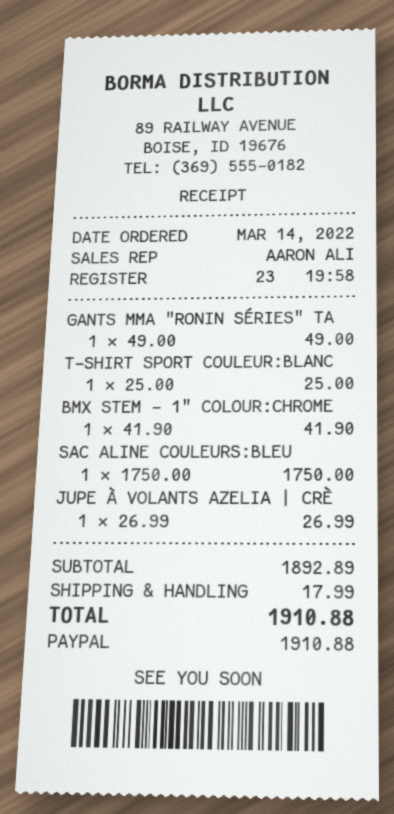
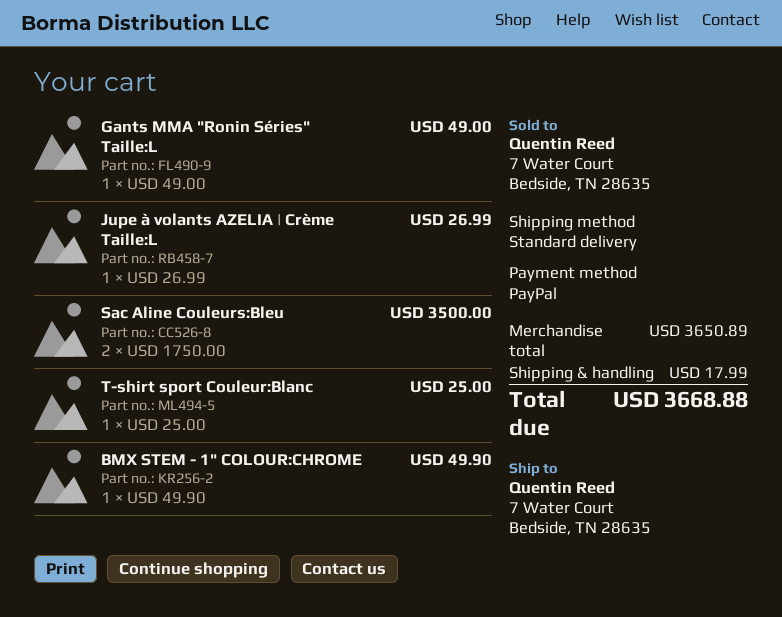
BMX STEM - 1" COLOUR:CHROME: 1 x 41.90 = 41.90 -> 1 x 49.90 = 49.90
SAC ALINE COULEURS:BLEU: 1 x 1750.00 = 1750.00 -> 2 x 1750.00 = 3500.00
subtotal: 1892.89 -> 3650.89
total: 1910.88 -> 3668.88

